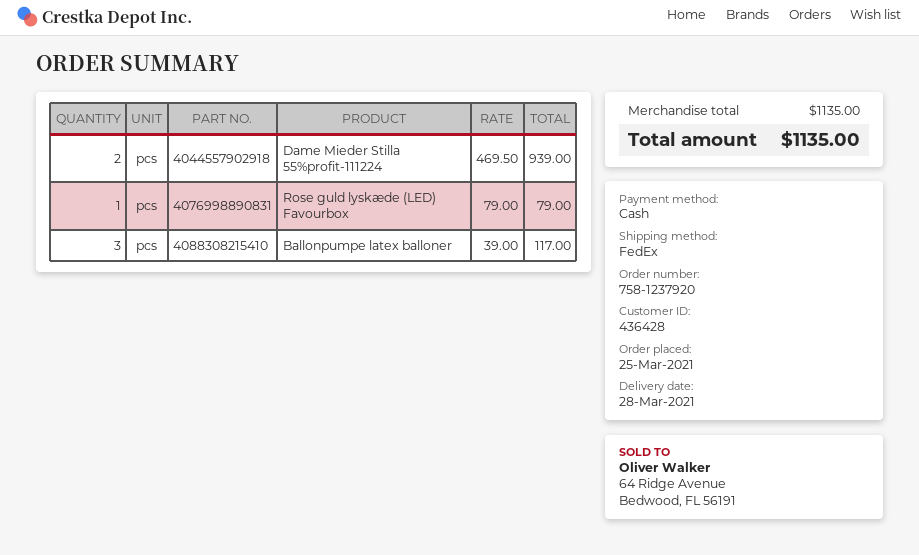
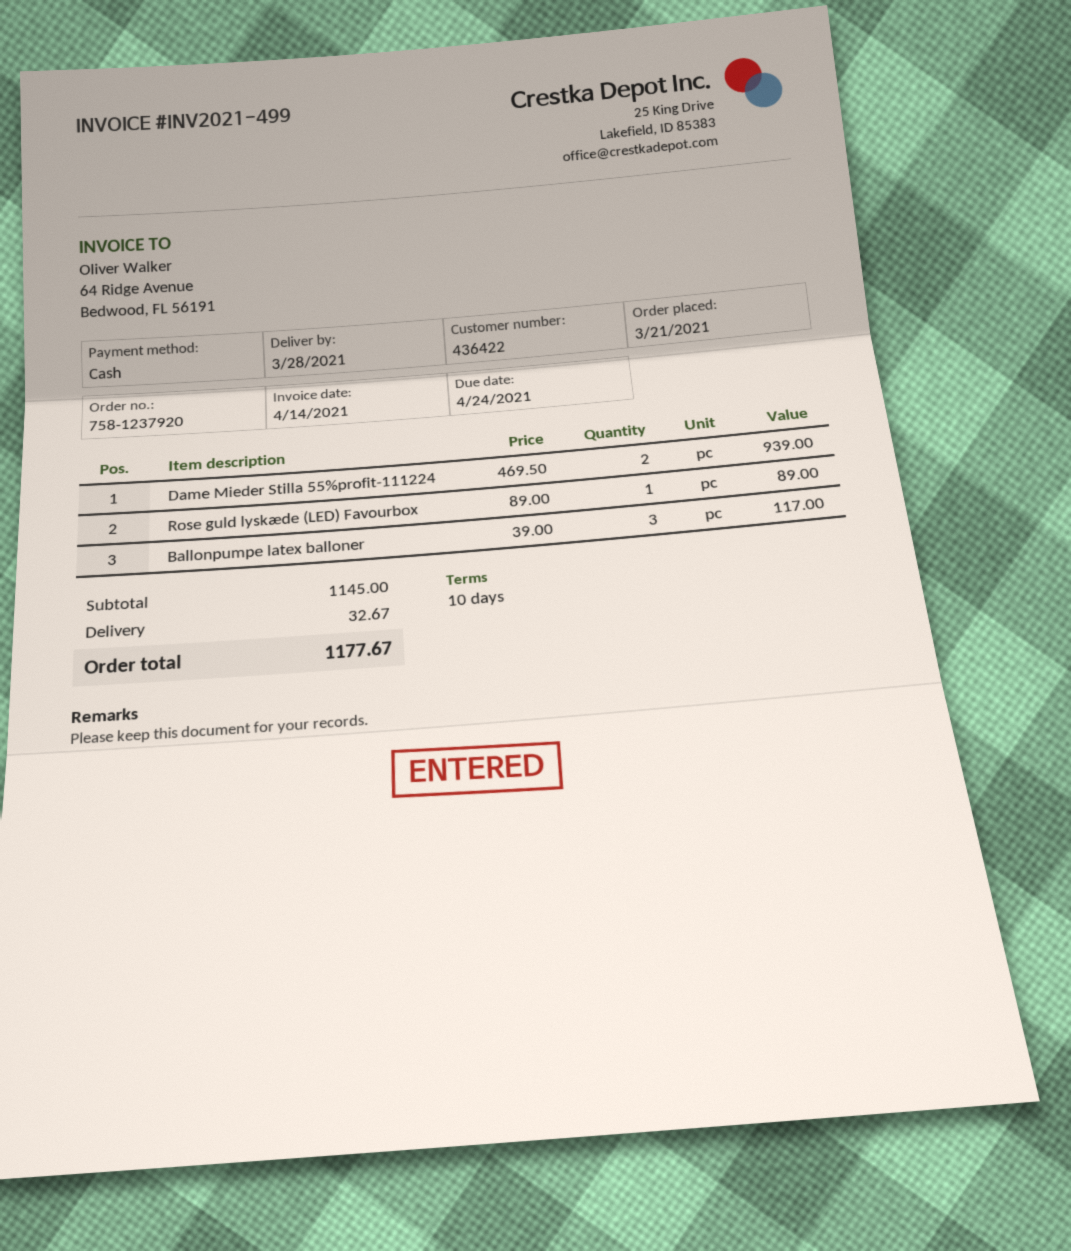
order date: 2021-03-25 -> 2021-03-21
customer number: 436428 -> 436422
Rose guld lyskæde (LED) Favourbox: 1 x 79.00 = 79.00 -> 1 x 89.00 = 89.00
subtotal: 1135.00 -> 1145.00
shipping: none -> 32.67
total: 1135.00 -> 1177.67

